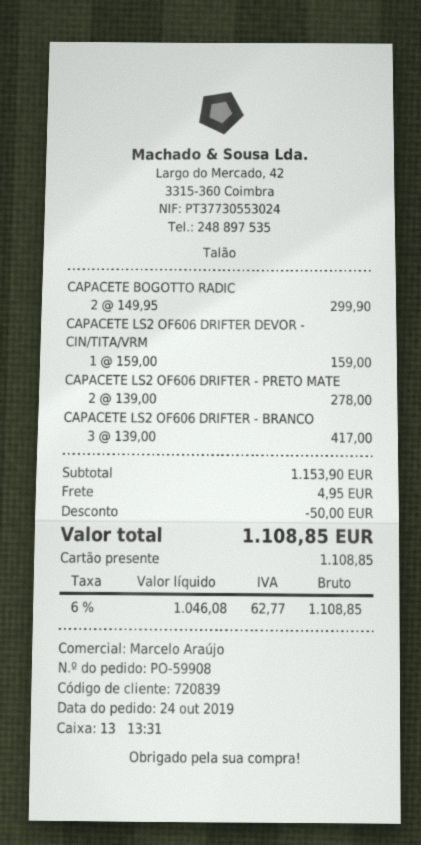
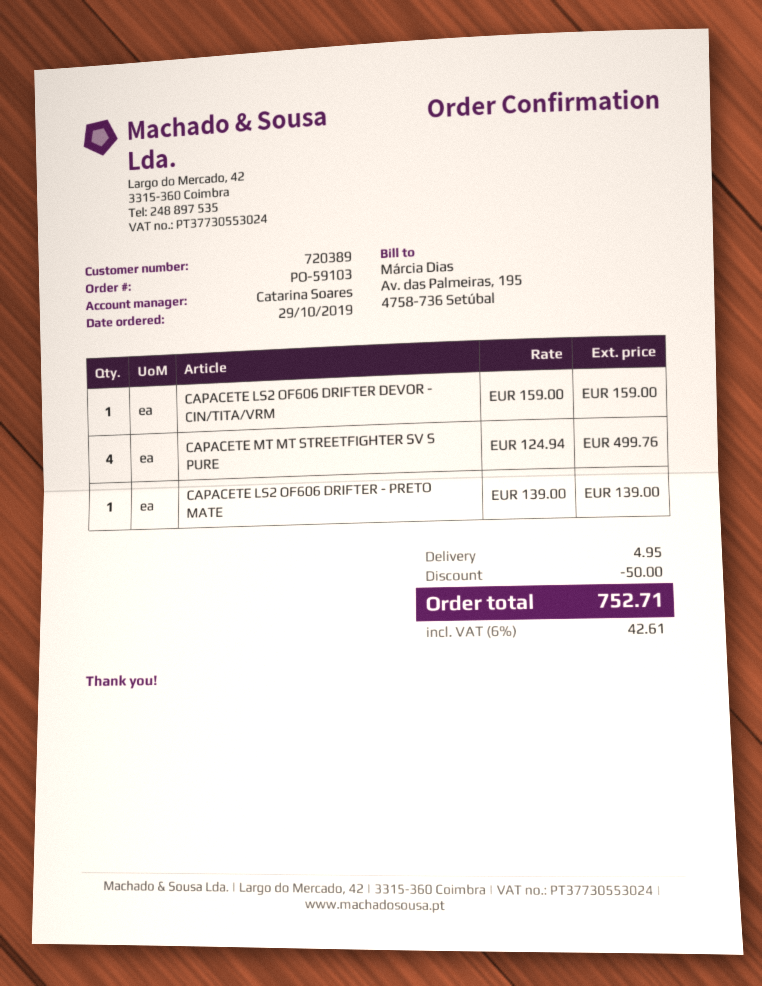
order number: PO-59908 -> PO-59103
order date: 2019-10-24 -> 2019-10-29
customer number: 720839 -> 720389
sales rep: Marcelo Araújo -> Catarina Soares
CAPACETE BOGOTTO RADIC: 2 x 149.95 = 299.90 -> none
CAPACETE LS2 OF606 DRIFTER - PRETO MATE: 2 x 139.00 = 278.00 -> 1 x 139.00 = 139.00
CAPACETE LS2 OF606 DRIFTER - BRANCO: 3 x 139.00 = 417.00 -> none
CAPACETE MT MT STREETFIGHTER SV S PURE: none -> 4 x 124.94 = 499.76
tax: 6% = 62.77 -> 6% = 42.61
total: 1108.85 -> 752.71

